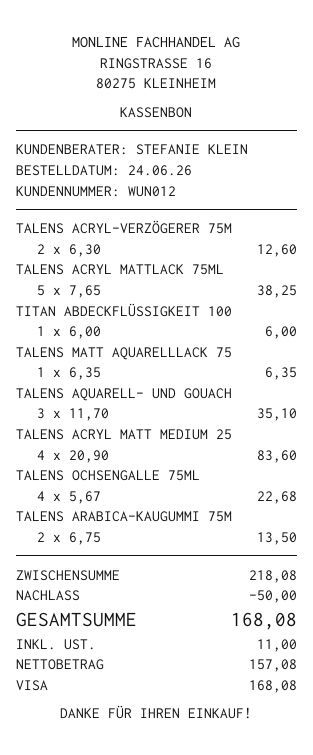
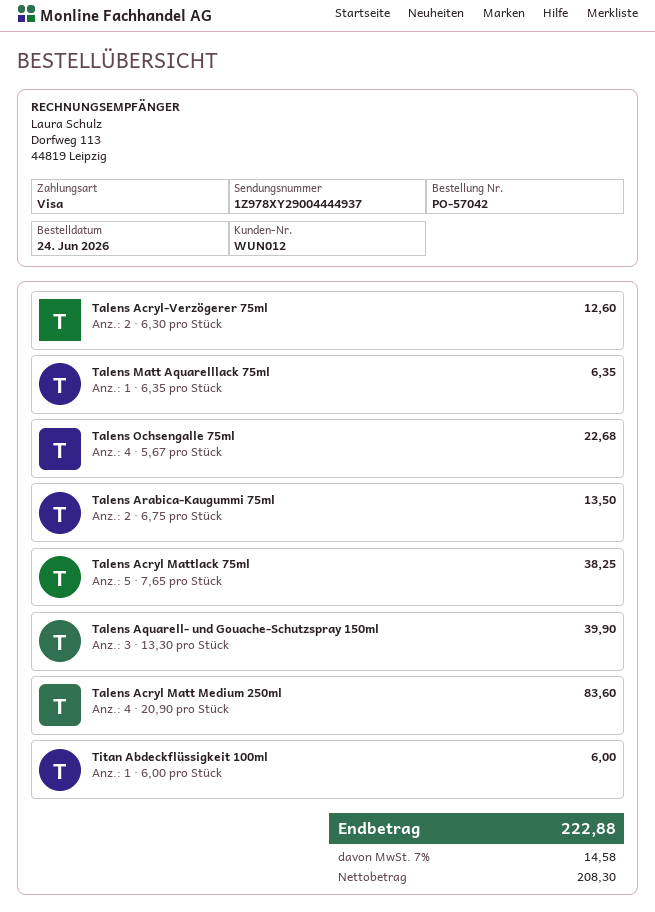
TALENS AQUARELL- UND GOUACH: 3 x 11.70 = 35.10 -> 3 x 13.30 = 39.90
discount: 50.00 -> none
net: 157.08 -> 208.30
tax: 11.00 -> 14.58
total: 168.08 -> 222.88

